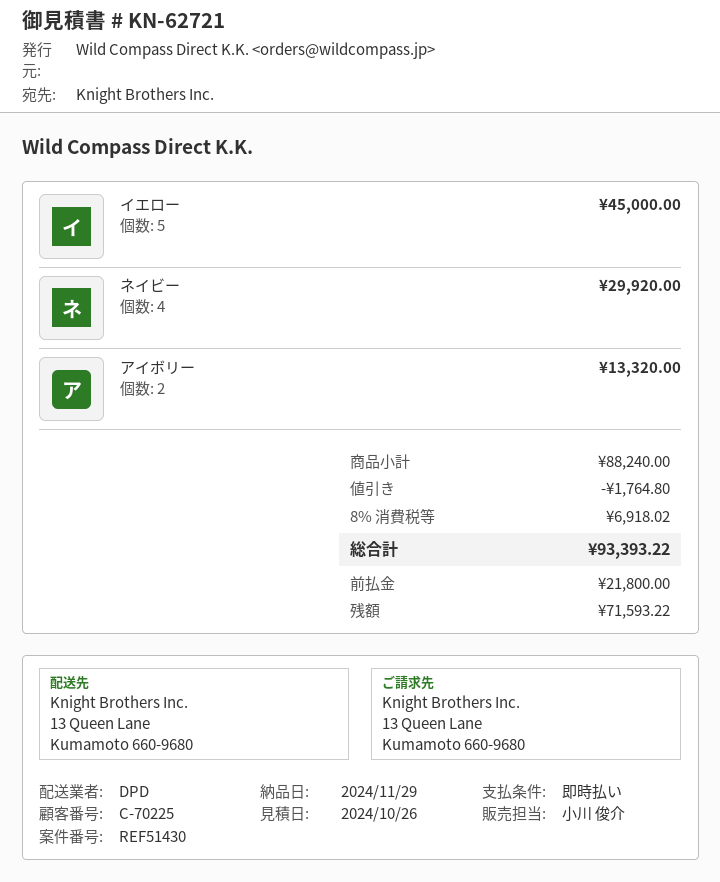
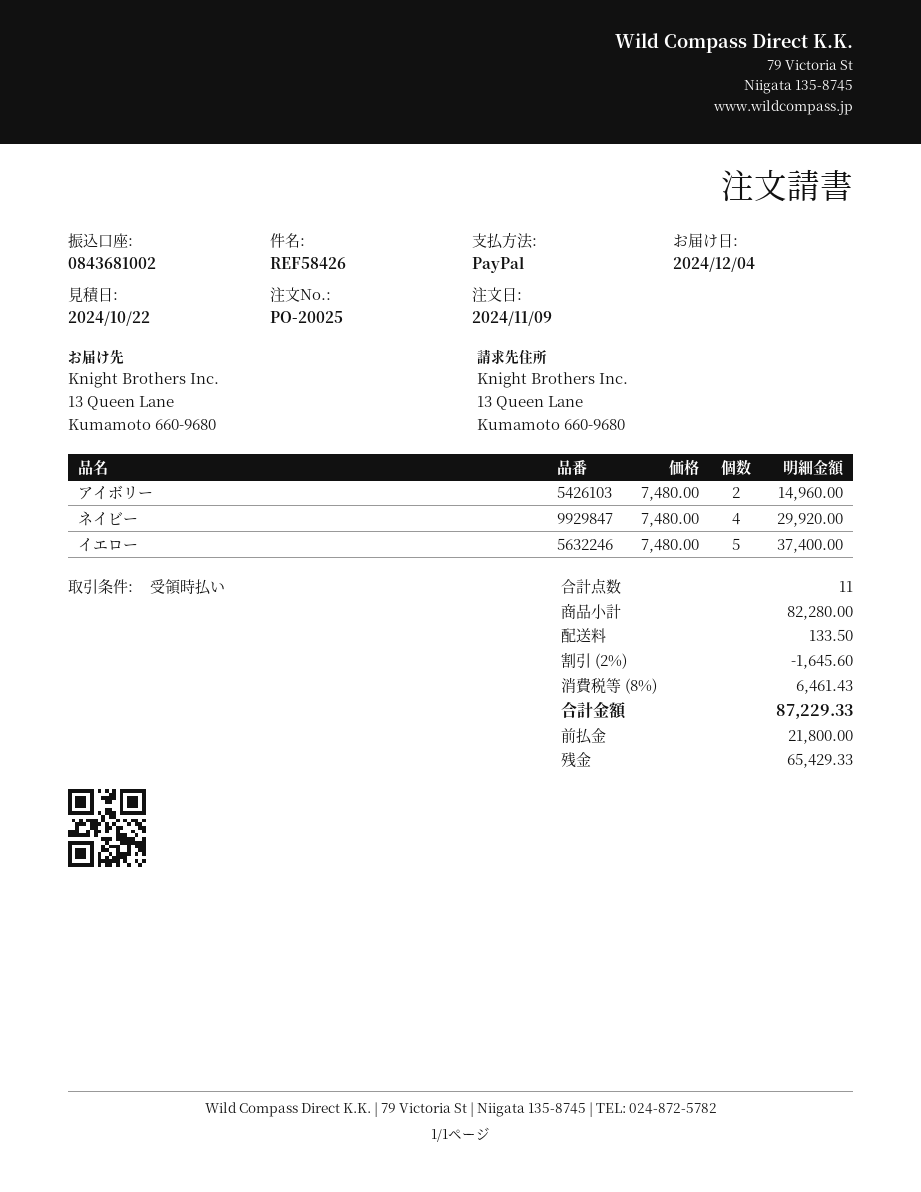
quote date: 2024-10-26 -> 2024-10-22
delivery date: 2024-11-29 -> 2024-12-04
reference: REF51430 -> REF58426
イエロー: 5 for 45000.00 -> 5 for 37400.00
アイボリー: 2 for 13320.00 -> 2 for 14960.00
subtotal: 88240.00 -> 82280.00
discount: 1764.80 -> 1645.60
shipping: none -> 133.50
tax: 8% = 6918.02 -> 8% = 6461.43
total: 93393.22 -> 87229.33
balance: 71593.22 -> 65429.33

